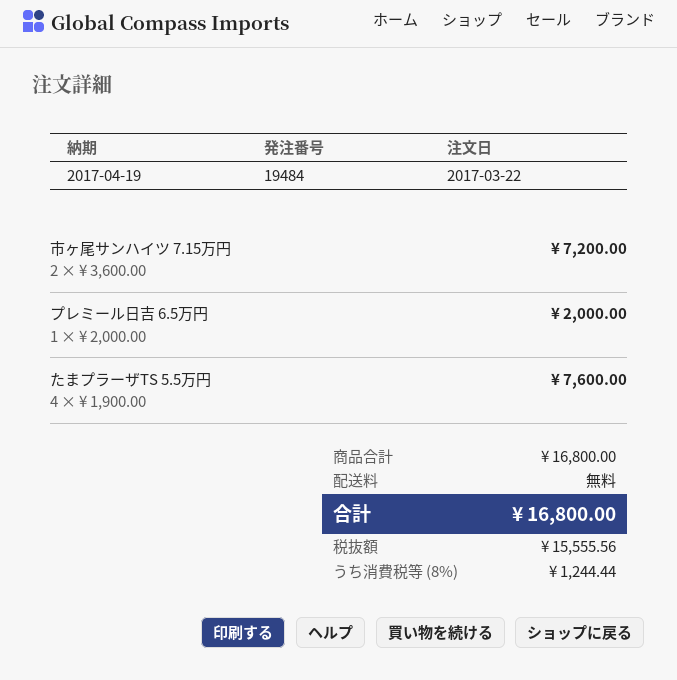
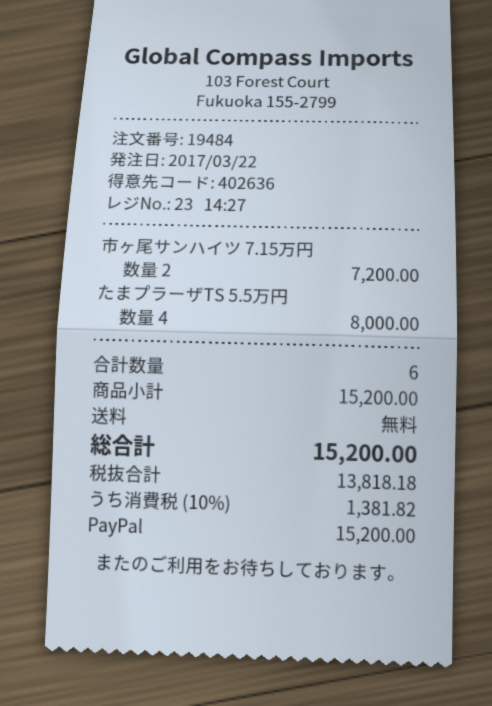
プレミール日吉 6.5万円: 1 for 2000.00 -> none
たまプラーザTS 5.5万円: 4 for 7600.00 -> 4 for 8000.00
subtotal: 16800.00 -> 15200.00
net: 15555.56 -> 13818.18
tax: 8% = 1244.44 -> 10% = 1381.82
total: 16800.00 -> 15200.00

